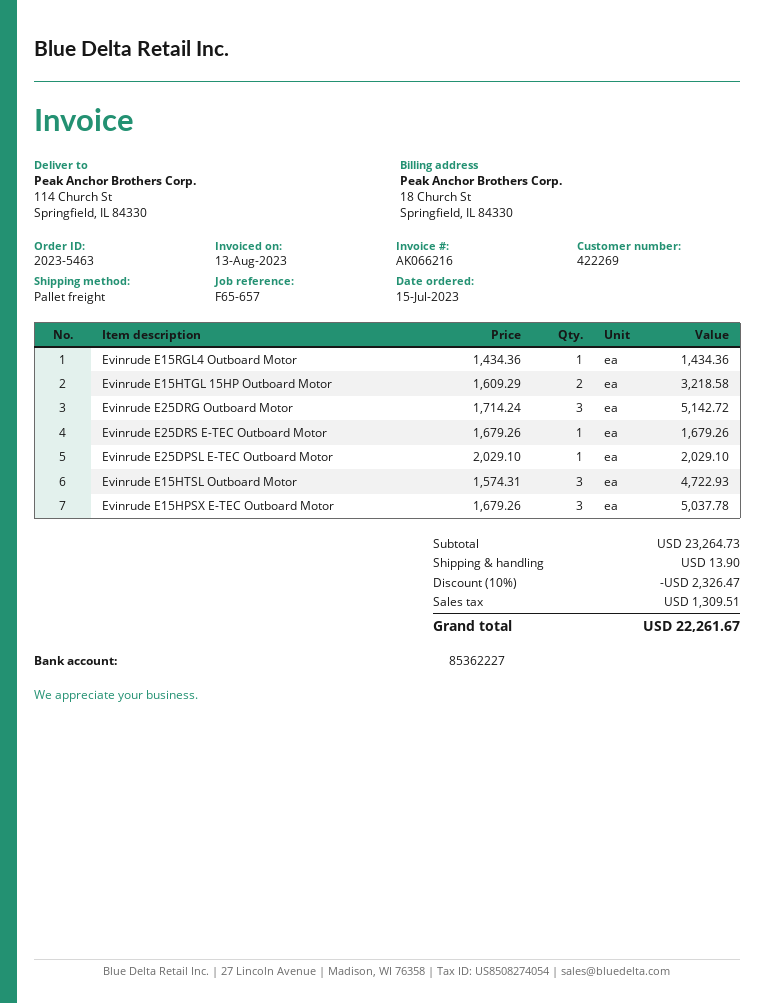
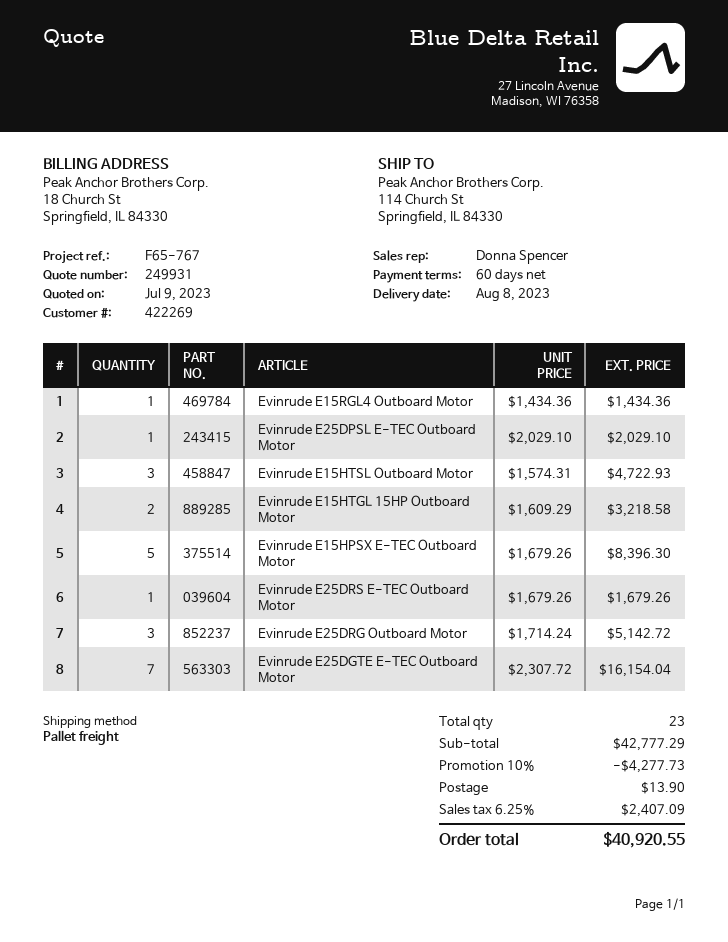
reference: F65-657 -> F65-767
Evinrude E15HPSX E-TEC Outboard Motor: 3 x 1679.26 = 5037.78 -> 5 x 1679.26 = 8396.30
Evinrude E25DGTE E-TEC Outboard Motor: none -> 7 x 2307.72 = 16154.04
subtotal: 23264.73 -> 42777.29
discount: 10% = 2326.47 -> 10% = 4277.73
tax: 1309.51 -> 2407.09
total: 22261.67 -> 40920.55

